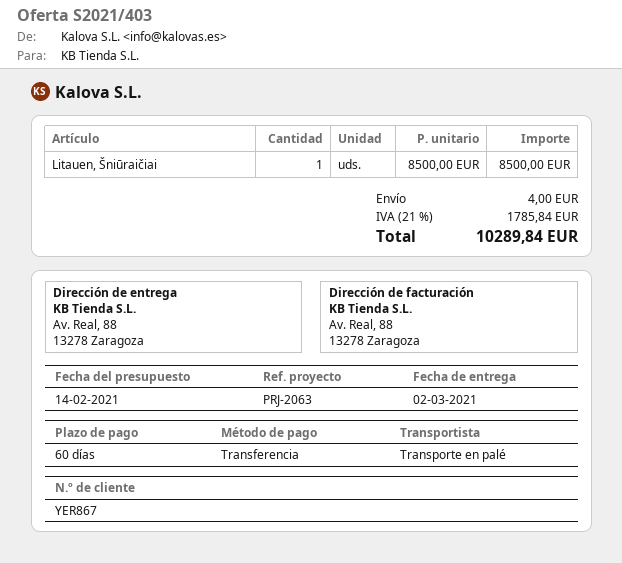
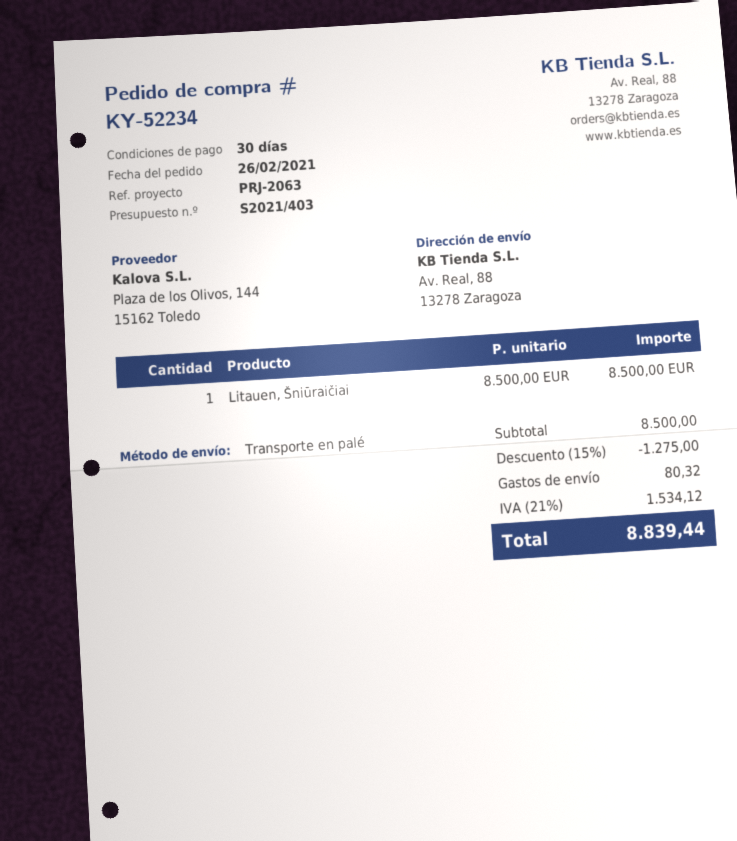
payment terms: 60 days -> 30 days
discount: none -> 15% = 1275.00
shipping: 4.00 -> 80.32
tax: 21% = 1785.84 -> 21% = 1534.12
total: 10289.84 -> 8839.44

